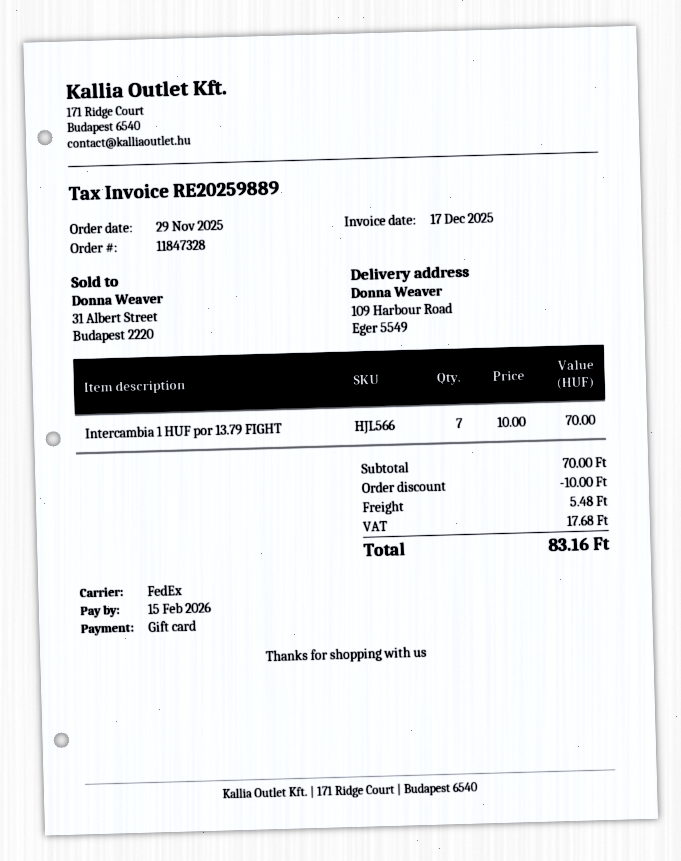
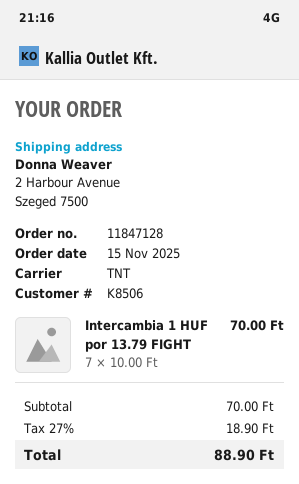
order number: 11847328 -> 11847128
order date: 2025-11-29 -> 2025-11-15
shipping method: FedEx -> TNT
ship to: 109 Harbour Road, Eger 5549 -> 2 Harbour Avenue, Szeged 7500
discount: 10.00 -> none
shipping: 5.48 -> none
tax: 17.68 -> 18.90
total: 83.16 -> 88.90

